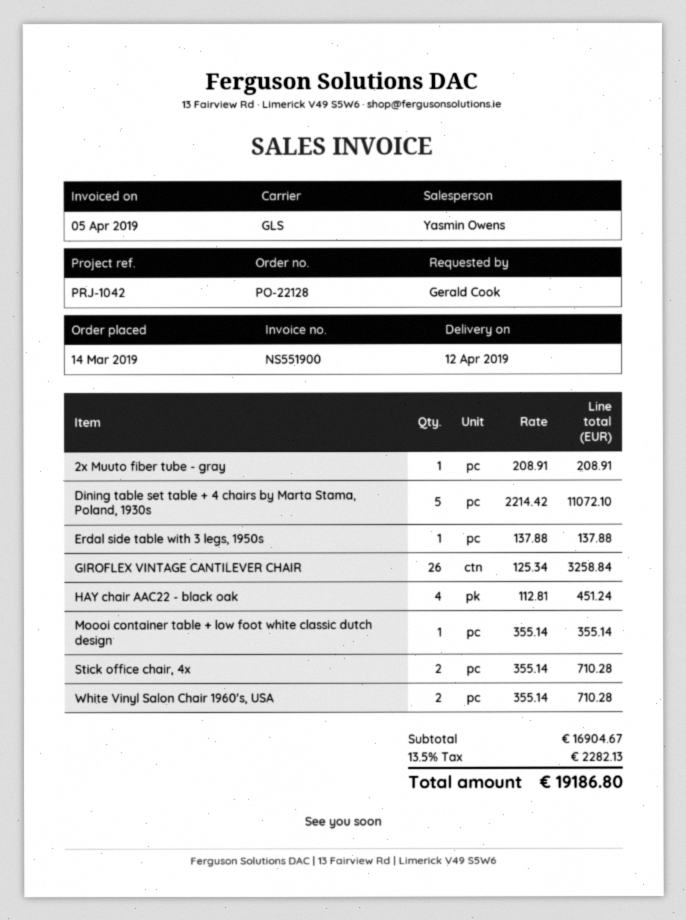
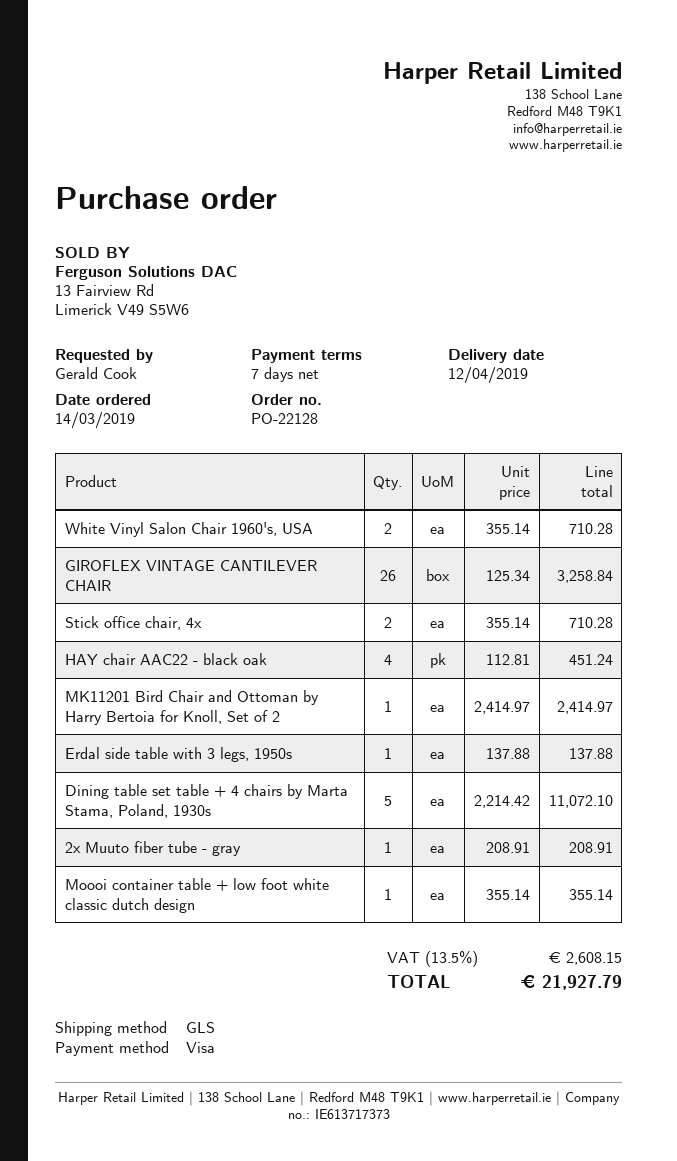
MK11201 Bird Chair and Ottoman by Harry Bertoia for Knoll, Set of 2: none -> 1 x 2414.97 = 2414.97
tax: 13.5% = 2282.13 -> 13.5% = 2608.15
total: 19186.80 -> 21927.79

